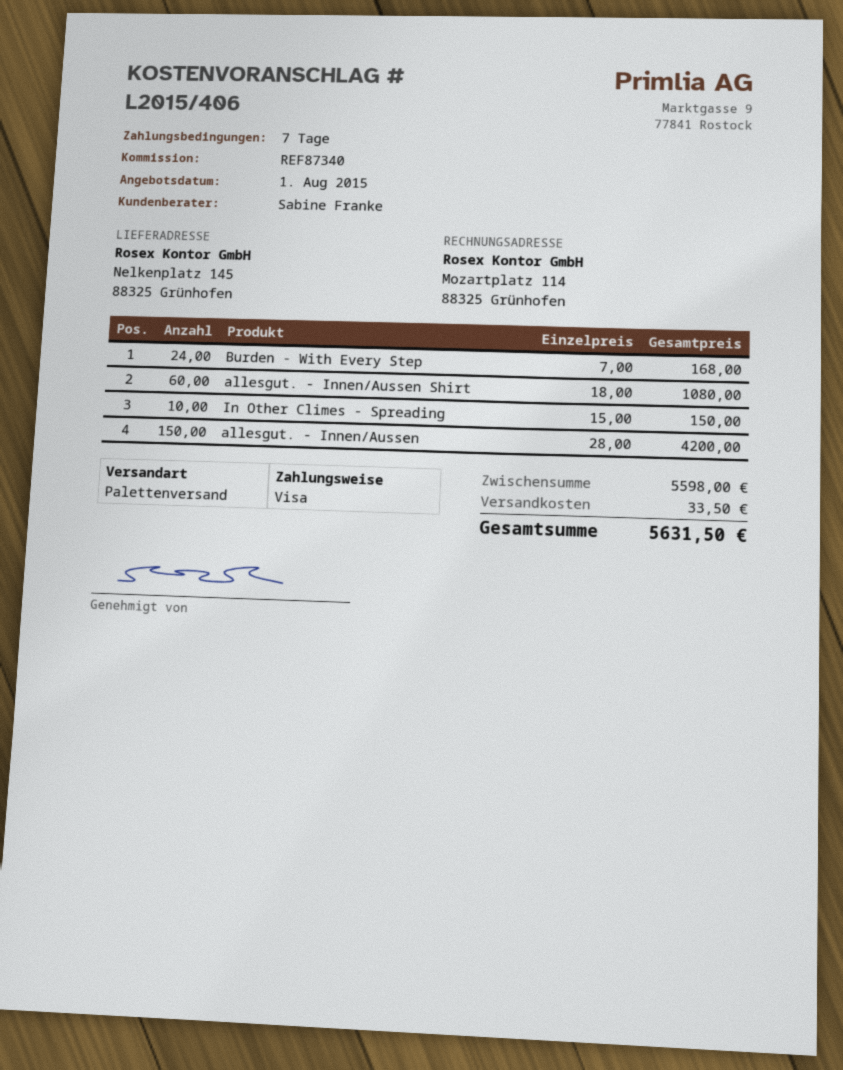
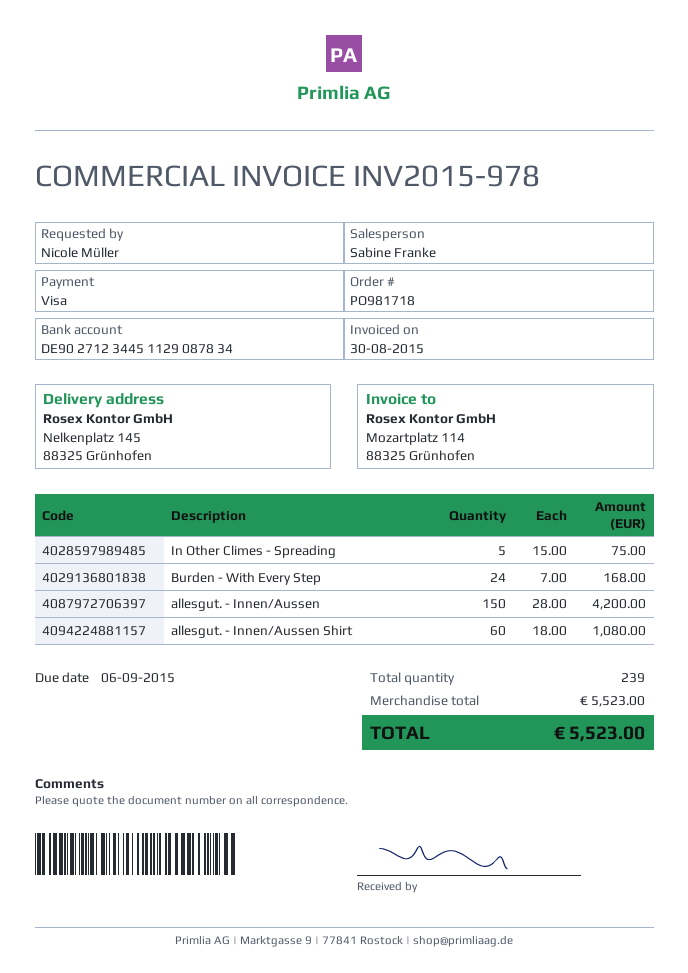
In Other Climes - Spreading: 10 x 15.00 = 150.00 -> 5 x 15.00 = 75.00
subtotal: 5598.00 -> 5523.00
shipping: 33.50 -> none
total: 5631.50 -> 5523.00

